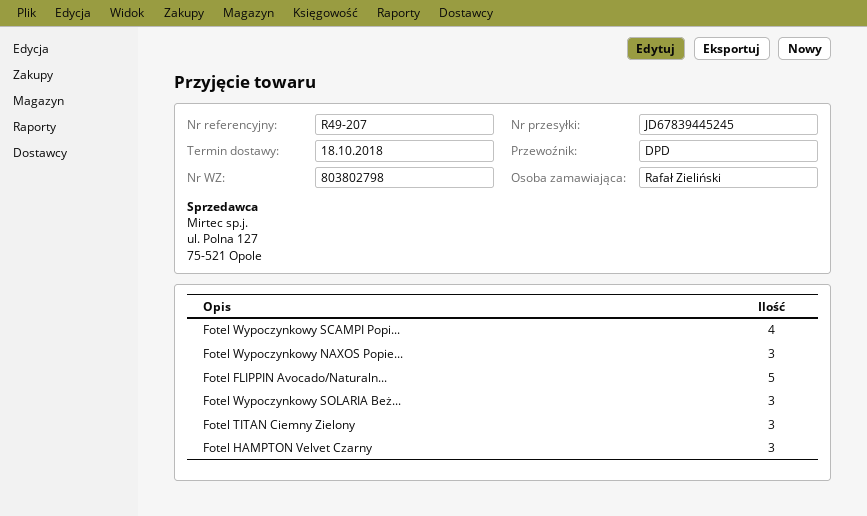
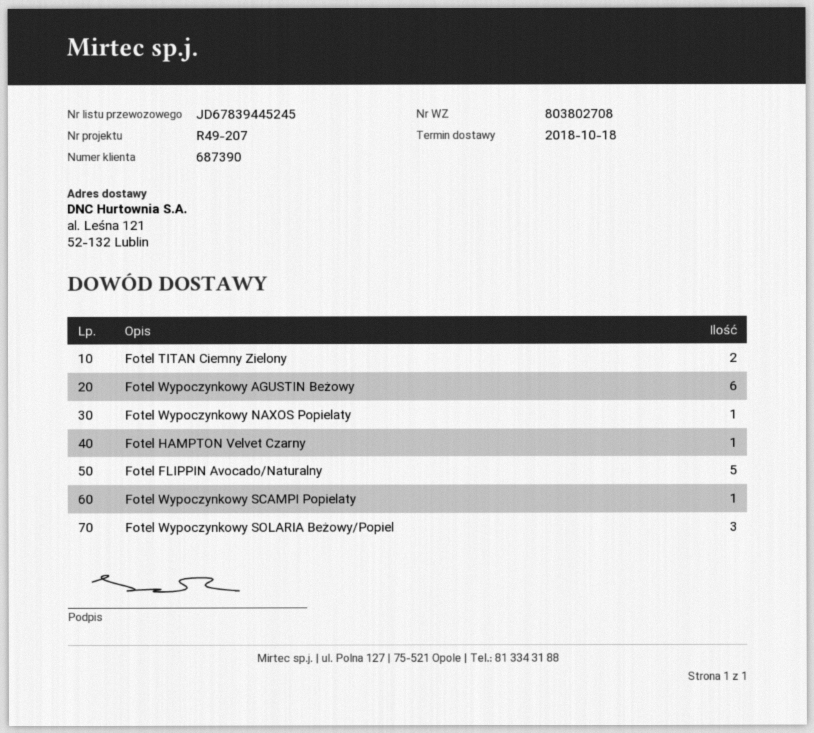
delivery note number: 803802798 -> 803802708
Fotel Wypoczynkowy SCAMPI Popi...: 4 -> 1
Fotel Wypoczynkowy NAXOS Popie...: 3 -> 1
Fotel TITAN Ciemny Zielony: 3 -> 2
Fotel HAMPTON Velvet Czarny: 3 -> 1
Fotel Wypoczynkowy AGUSTIN Beżowy: none -> 6

